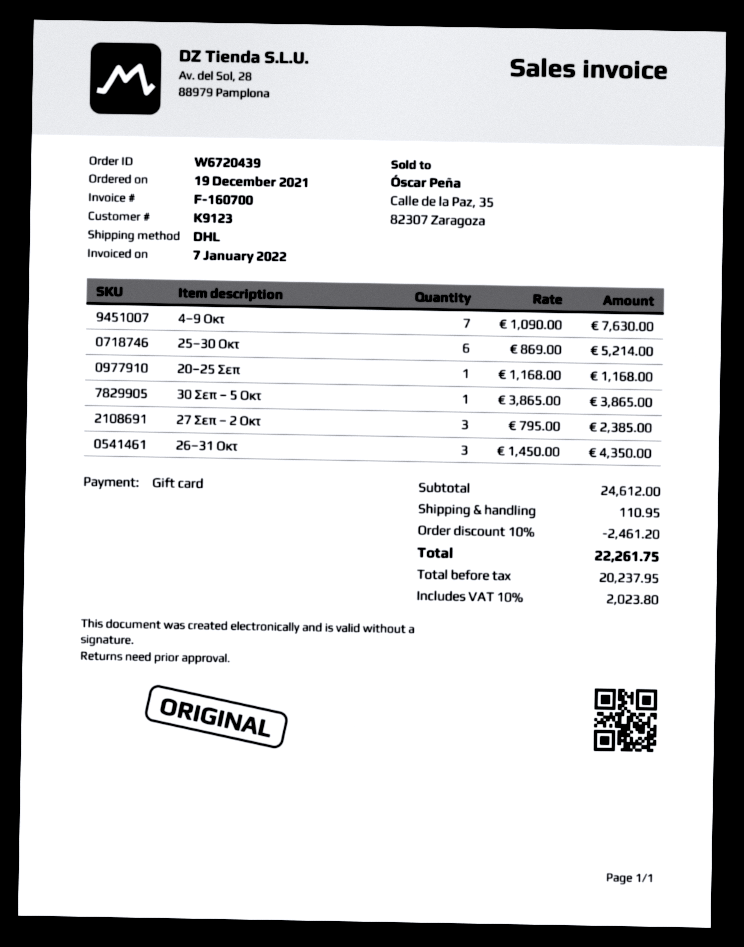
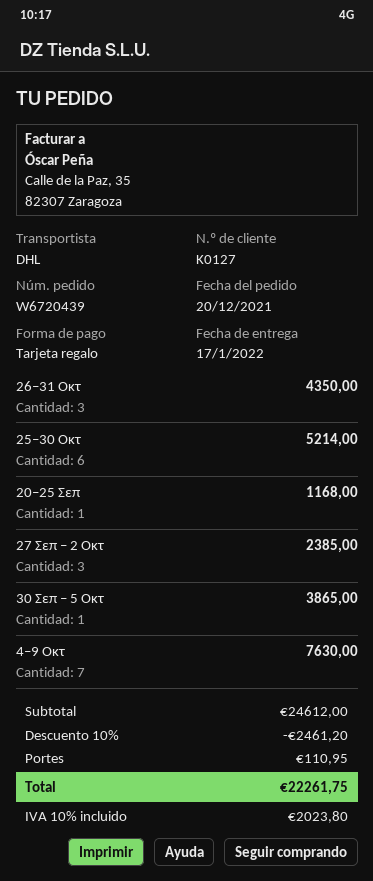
order date: 2021-12-19 -> 2021-12-20
customer number: K9123 -> K0127

